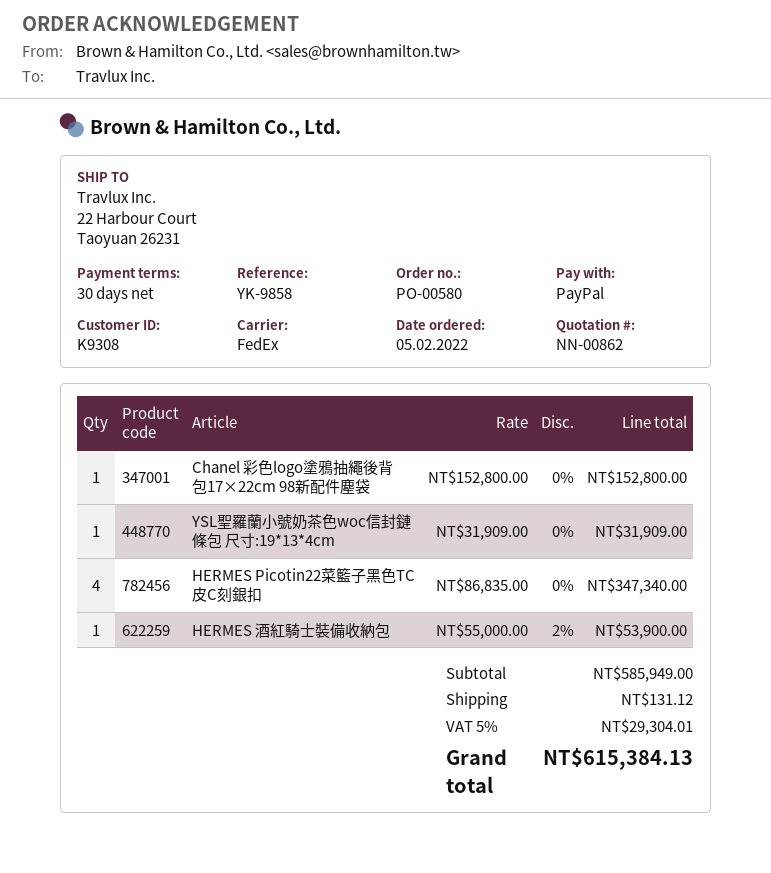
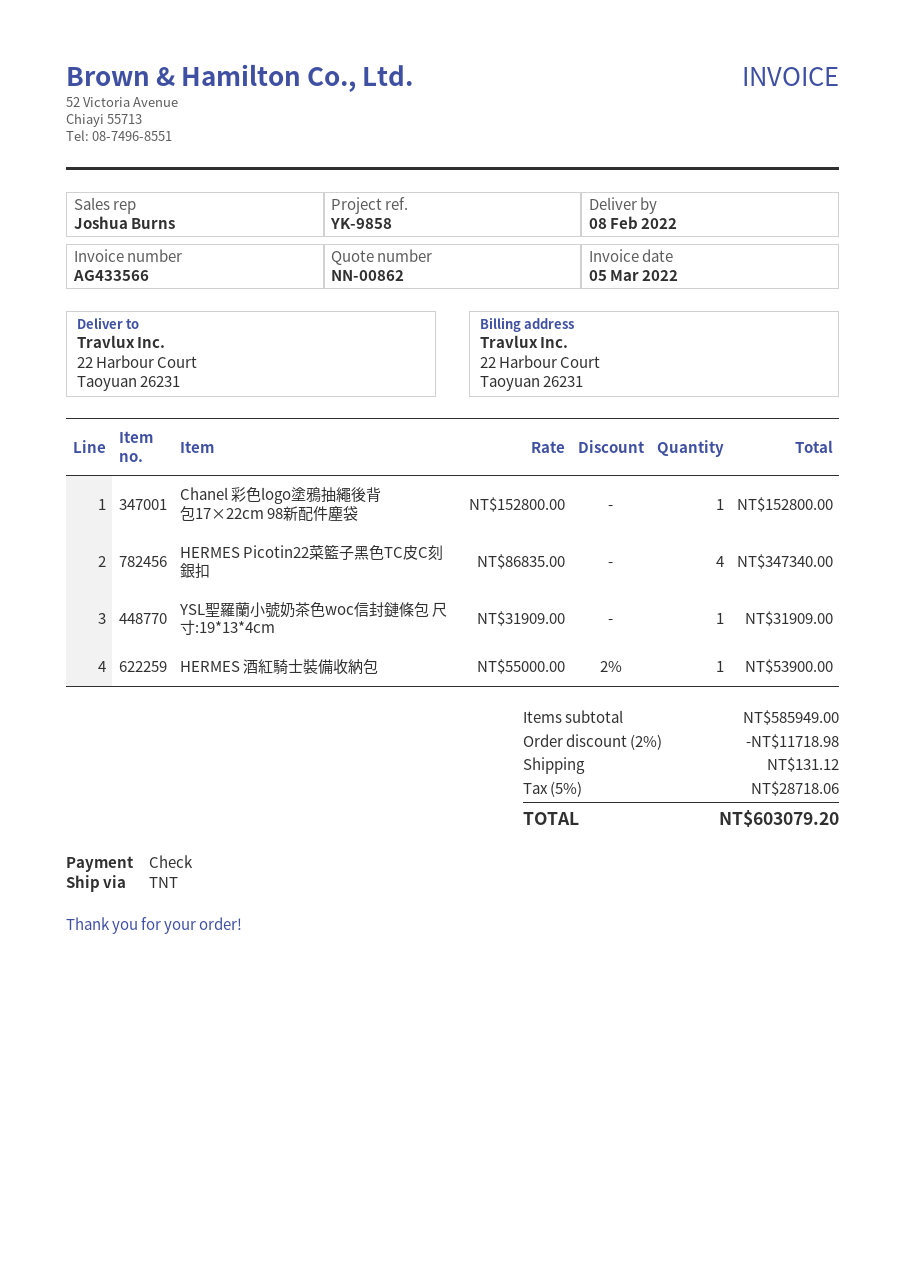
payment method: PayPal -> cheque
shipping method: FedEx -> TNT
discount: none -> 2% = 11718.98
tax: 5% = 29304.01 -> 5% = 28718.06
total: 615384.13 -> 603079.20

